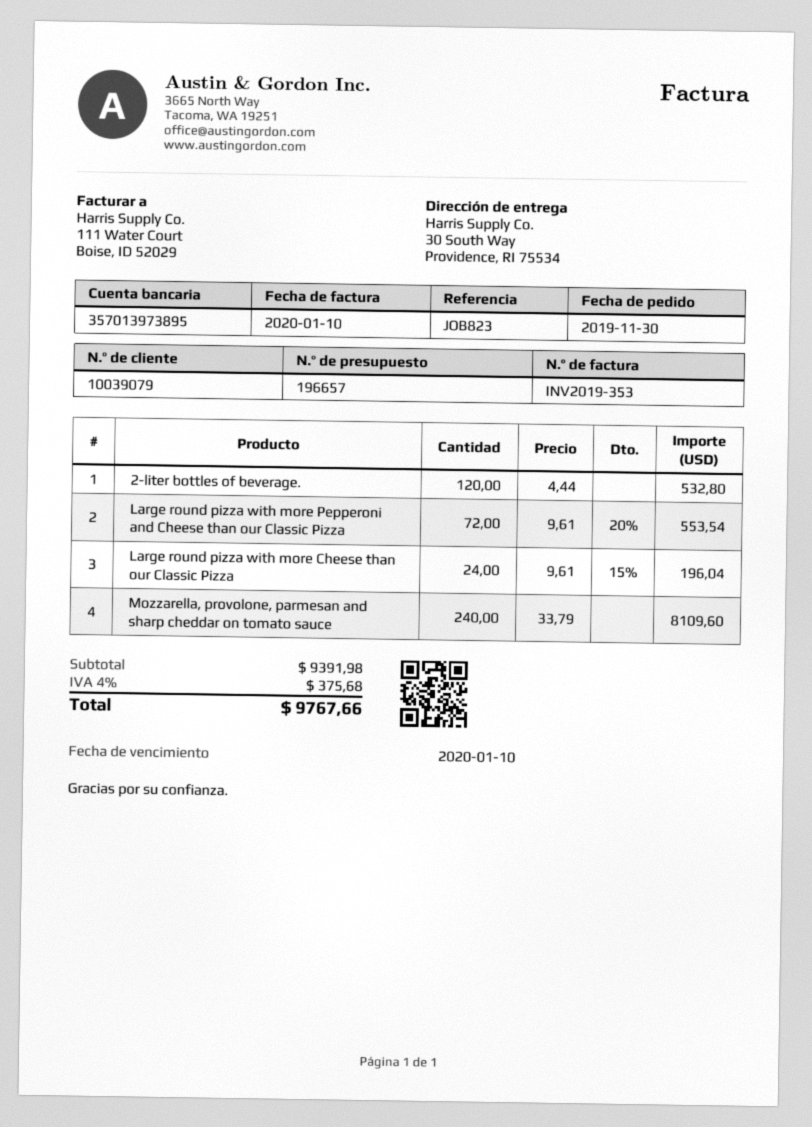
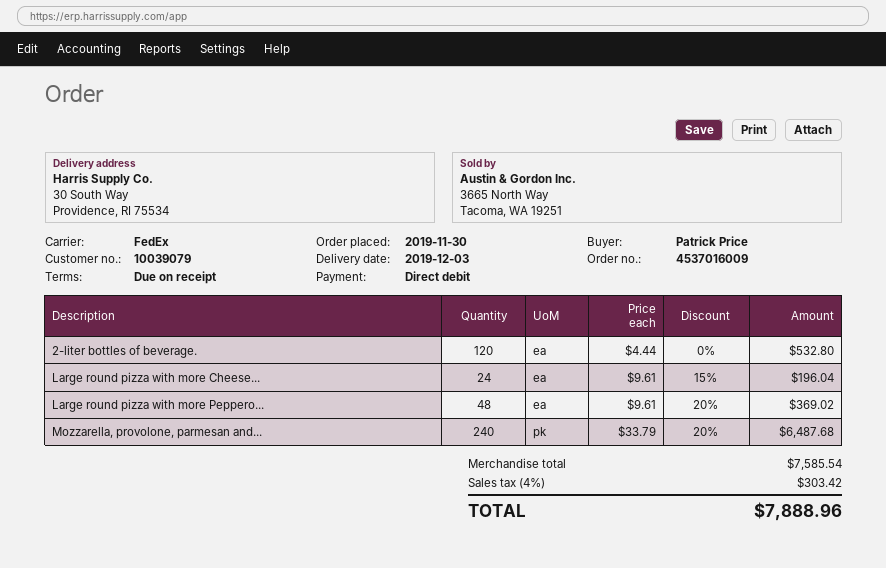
Large round pizza with more Pepperoni and Cheese than our Classic Pizza: 72 x 9.61 - 20% = 553.54 -> 48 x 9.61 - 20% = 369.02
Mozzarella, provolone, parmesan and sharp cheddar on tomato sauce: 240 x 33.79 = 8109.60 -> 240 x 33.79 - 20% = 6487.68
subtotal: 9391.98 -> 7585.54
tax: 4% = 375.68 -> 4% = 303.42
total: 9767.66 -> 7888.96

